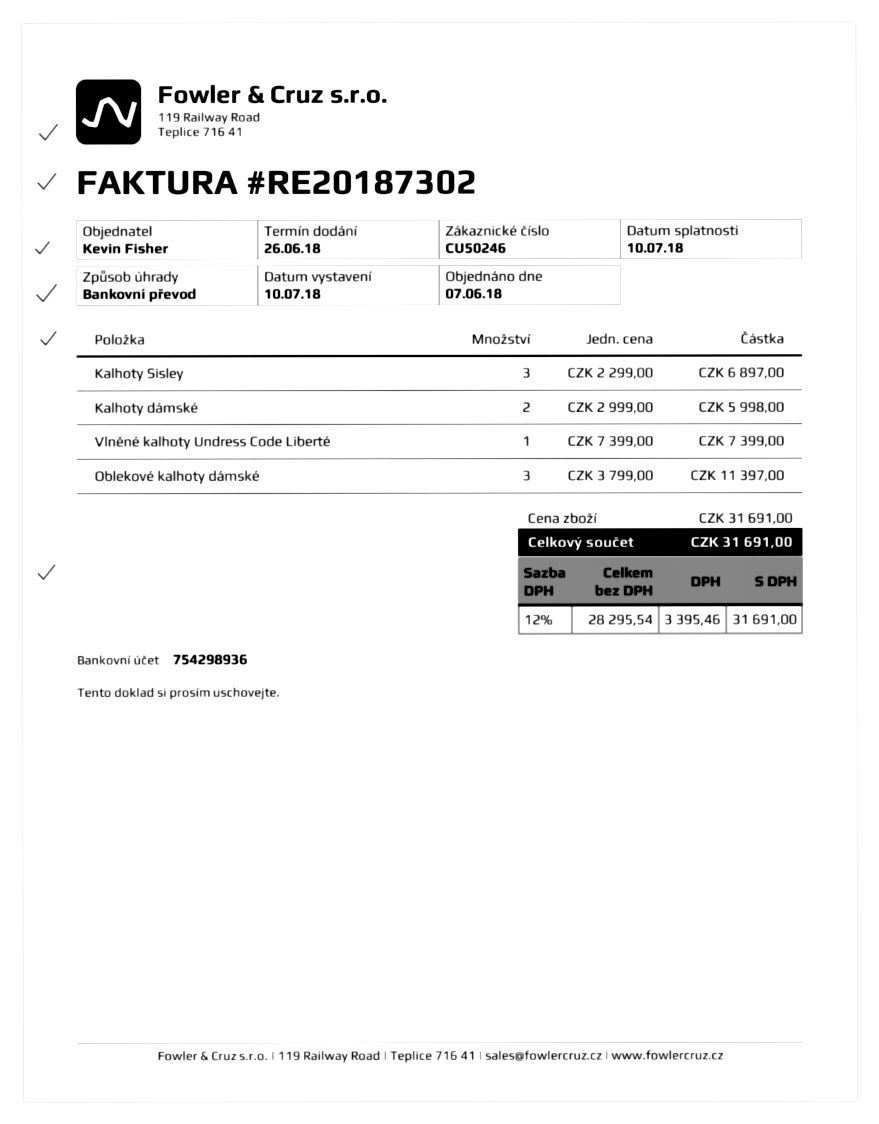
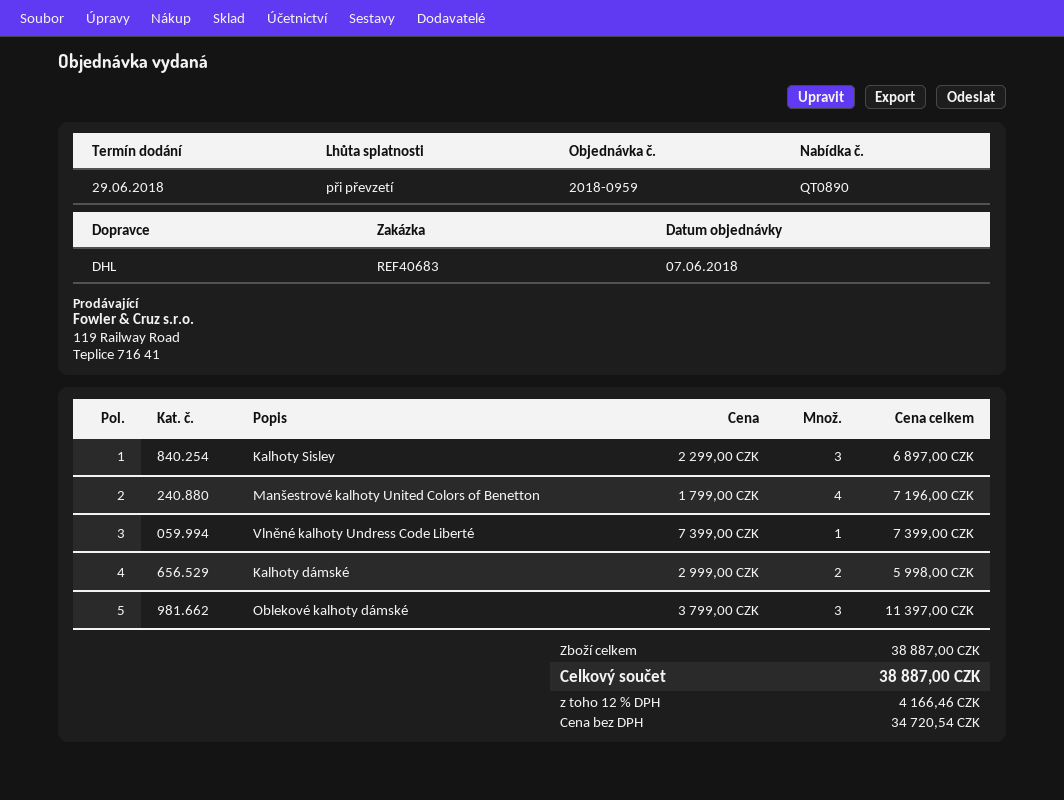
delivery date: 2018-06-26 -> 2018-06-29
Manšestrové kalhoty United Colors of Benetton: none -> 4 x 1799.00 = 7196.00
subtotal: 31691.00 -> 38887.00
net: 28295.54 -> 34720.54
tax: 12% = 3395.46 -> 12% = 4166.46
total: 31691.00 -> 38887.00

